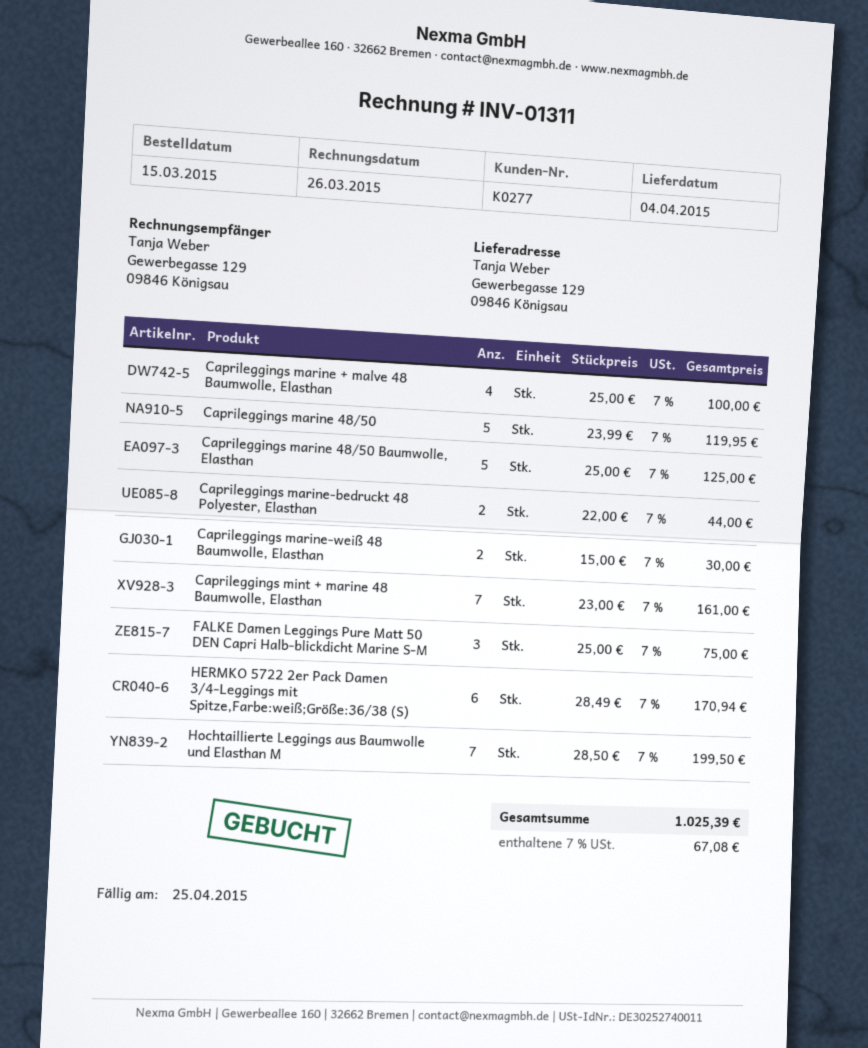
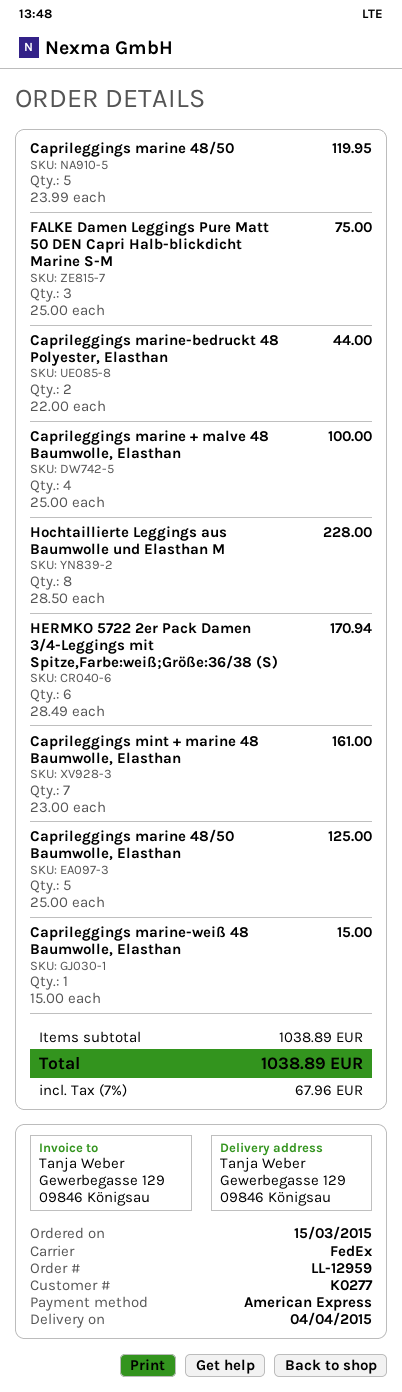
Caprileggings marine-weiß 48 Baumwolle, Elasthan: 2 x 15.00 = 30.00 -> 1 x 15.00 = 15.00
Hochtaillierte Leggings aus Baumwolle und Elasthan M: 7 x 28.50 = 199.50 -> 8 x 28.50 = 228.00
tax: 7% = 67.08 -> 7% = 67.96
total: 1025.39 -> 1038.89

